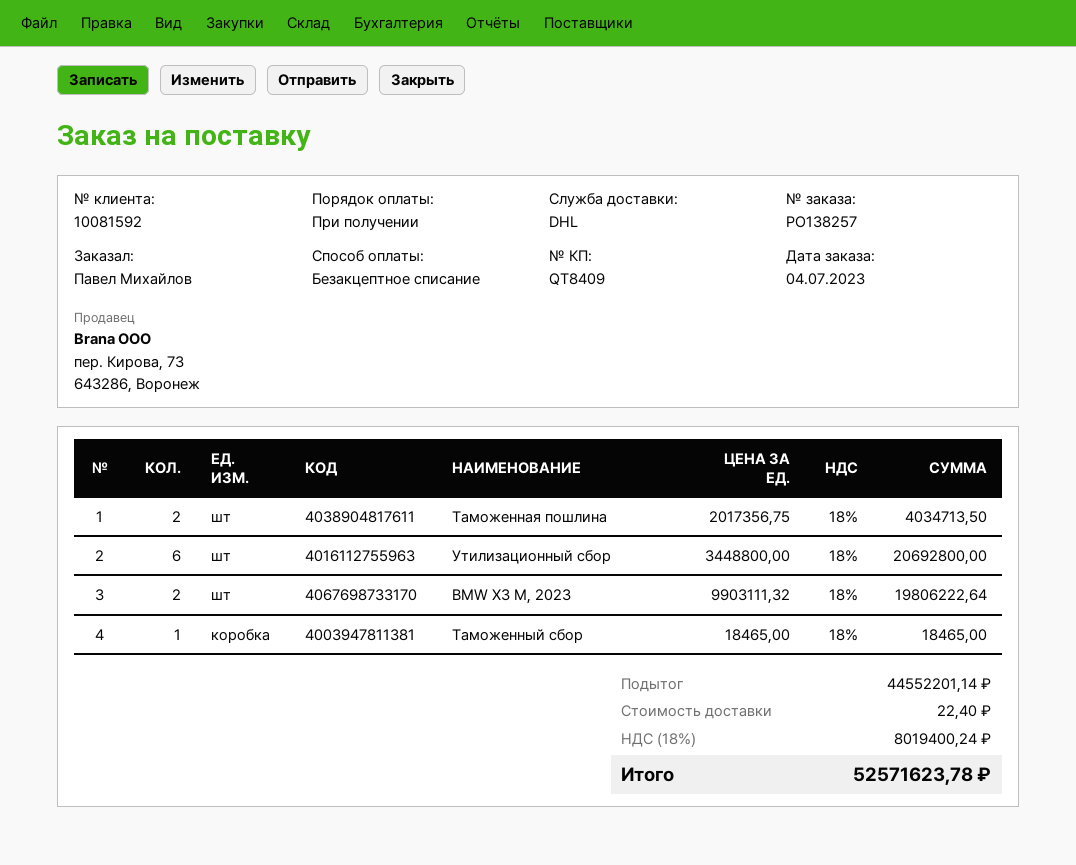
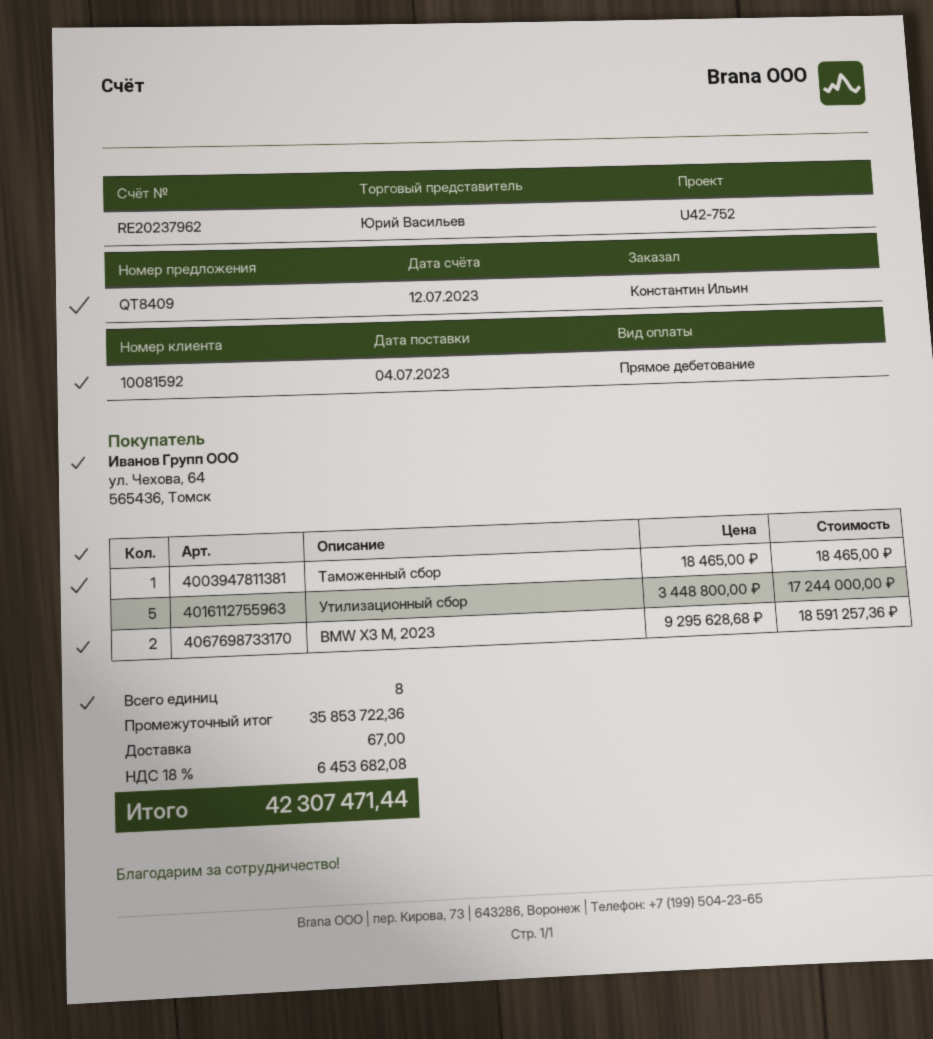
ordered by: Павел Михайлов -> Константин Ильин
Таможенная пошлина: 2 x 2017356.75 = 4034713.50 -> none
Утилизационный сбор: 6 x 3448800.00 = 20692800.00 -> 5 x 3448800.00 = 17244000.00
BMW X3 M, 2023: 2 x 9903111.32 = 19806222.64 -> 2 x 9295628.68 = 18591257.36
subtotal: 44552201.14 -> 35853722.36
shipping: 22.40 -> 67.00
tax: 18% = 8019400.24 -> 18% = 6453682.08
total: 52571623.78 -> 42307471.44

